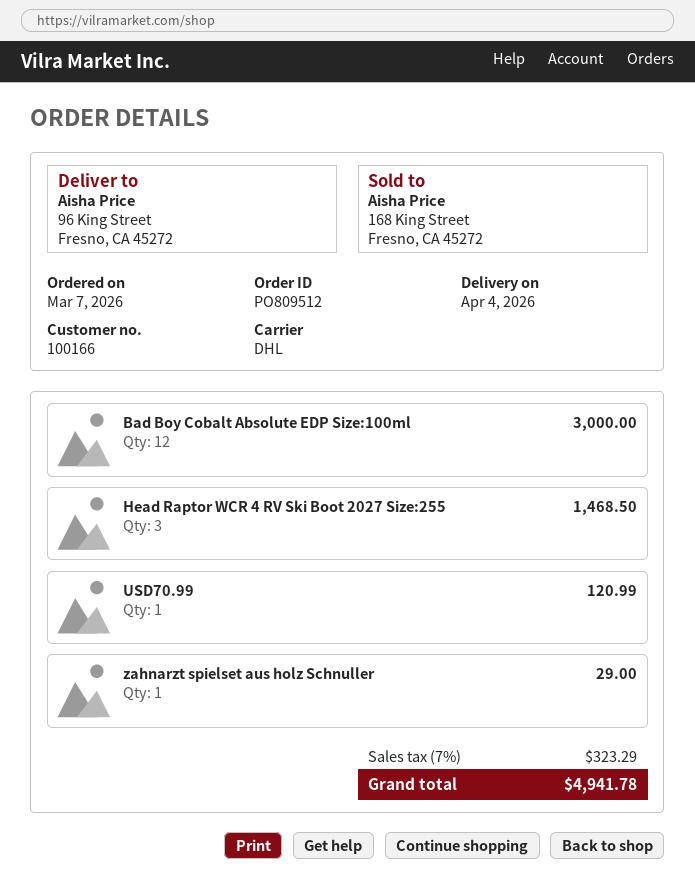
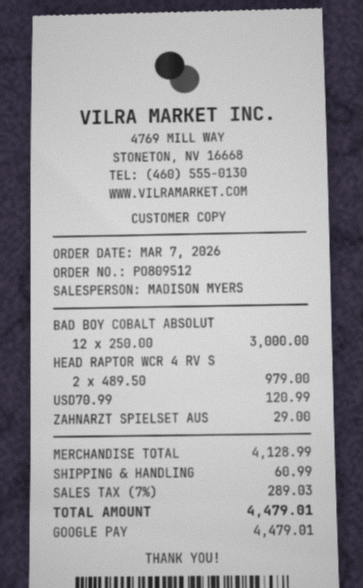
Head Raptor WCR 4 RV Ski Boot 2027 Size:255: 3 for 1468.50 -> 2 for 979.00
shipping: none -> 60.99
tax: 7% = 323.29 -> 7% = 289.03
total: 4941.78 -> 4479.01

